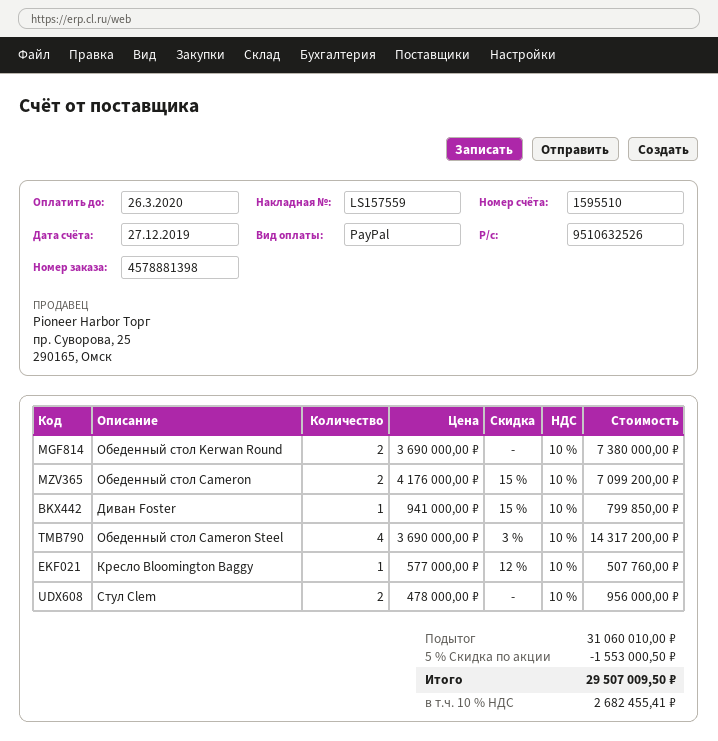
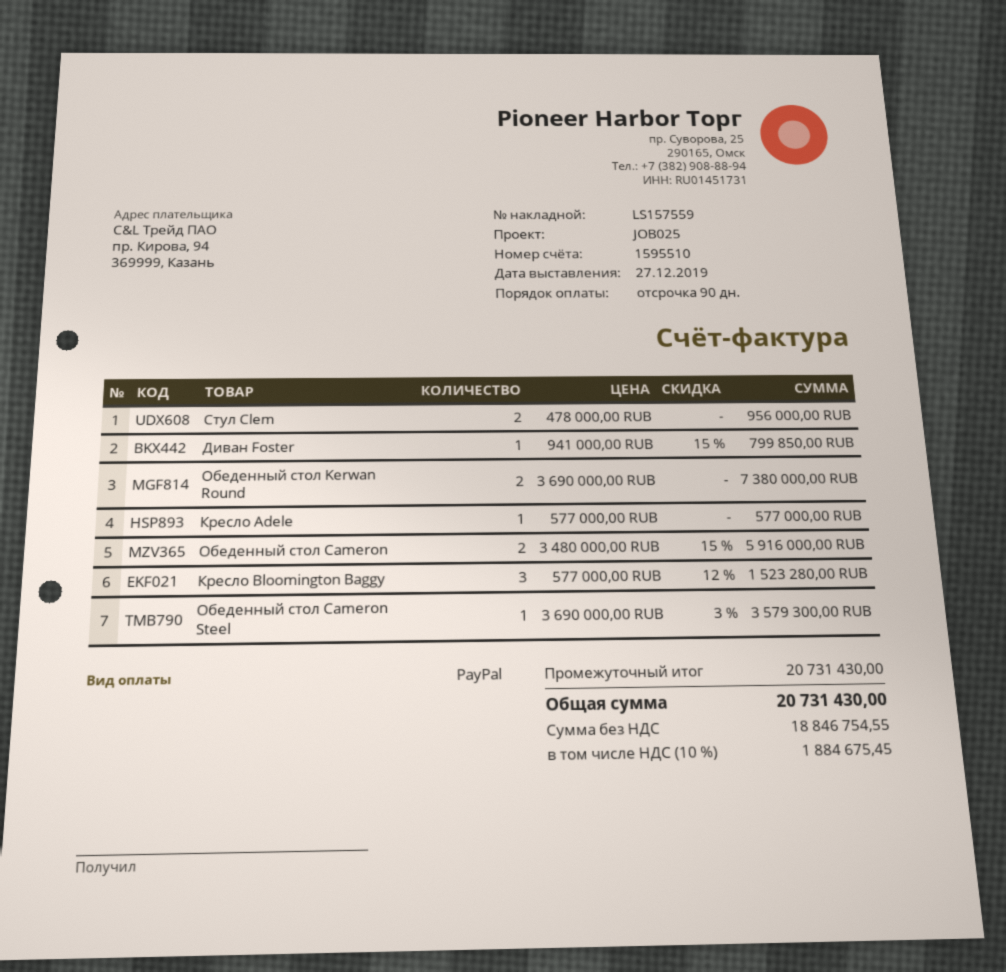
Обеденный стол Cameron: 2 x 4176000.00 - 15% = 7099200.00 -> 2 x 3480000.00 - 15% = 5916000.00
Обеденный стол Cameron Steel: 4 x 3690000.00 - 3% = 14317200.00 -> 1 x 3690000.00 - 3% = 3579300.00
Кресло Bloomington Baggy: 1 x 577000.00 - 12% = 507760.00 -> 3 x 577000.00 - 12% = 1523280.00
Кресло Adele: none -> 1 x 577000.00 = 577000.00
subtotal: 31060010.00 -> 20731430.00
discount: 5% = 1553000.50 -> none
tax: 10% = 2682455.41 -> 10% = 1884675.45
total: 29507009.50 -> 20731430.00

